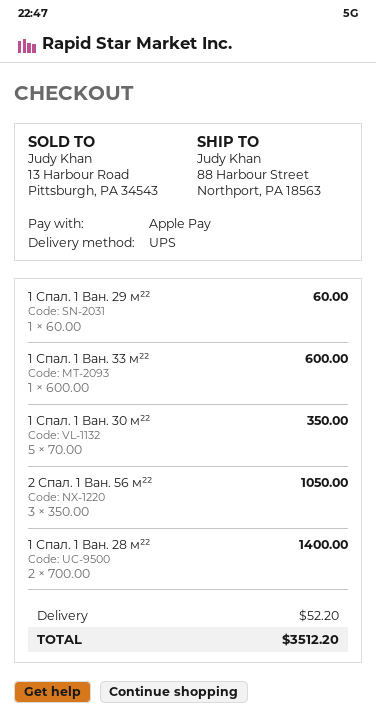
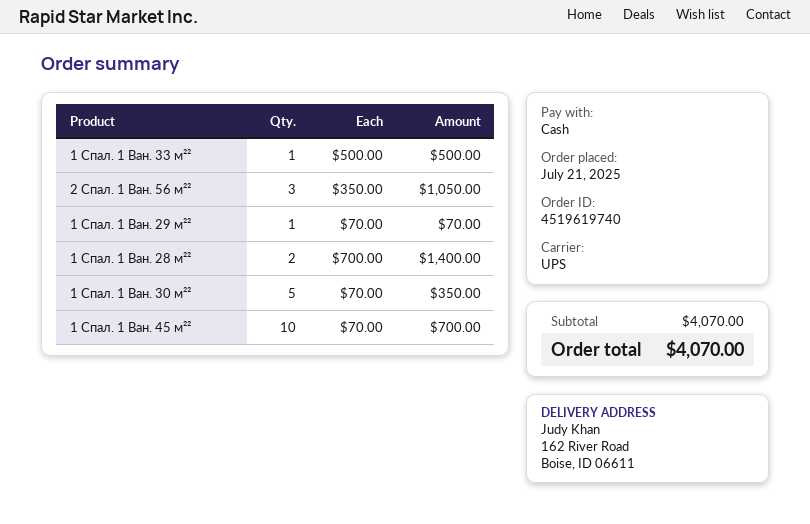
payment method: Apple Pay -> cash
ship to: 88 Harbour Street, Northport, PA 18563 -> 162 River Road, Boise, ID 06611
1 Спал. 1 Ван. 29 м²²: 1 x 60.00 = 60.00 -> 1 x 70.00 = 70.00
1 Спал. 1 Ван. 33 м²²: 1 x 600.00 = 600.00 -> 1 x 500.00 = 500.00
1 Спал. 1 Ван. 45 м²²: none -> 10 x 70.00 = 700.00
shipping: 52.20 -> none
total: 3512.20 -> 4070.00

